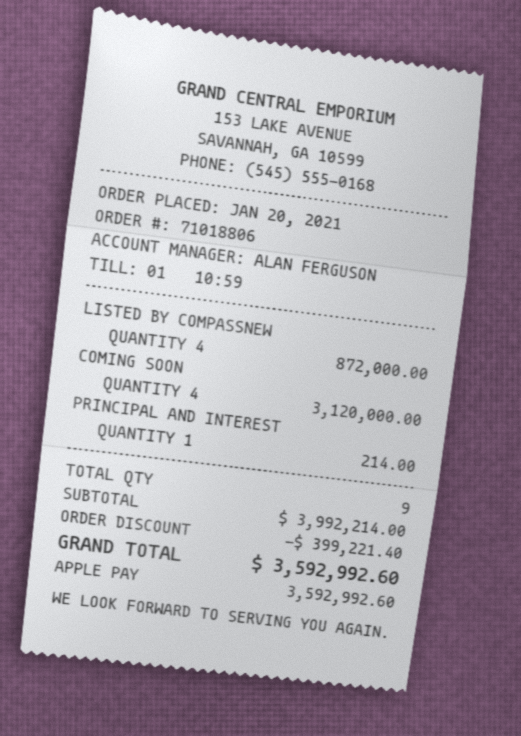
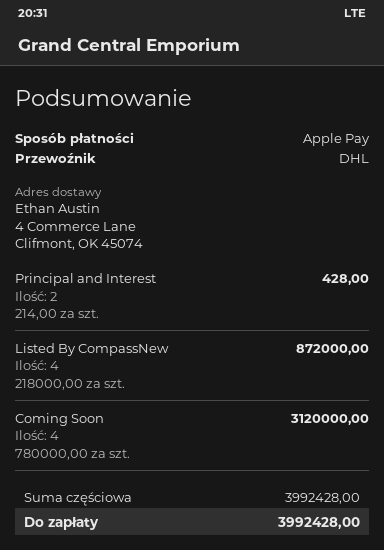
PRINCIPAL AND INTEREST: 1 for 214.00 -> 2 for 428.00
subtotal: 3992214.00 -> 3992428.00
discount: 399221.40 -> none
total: 3592992.60 -> 3992428.00

